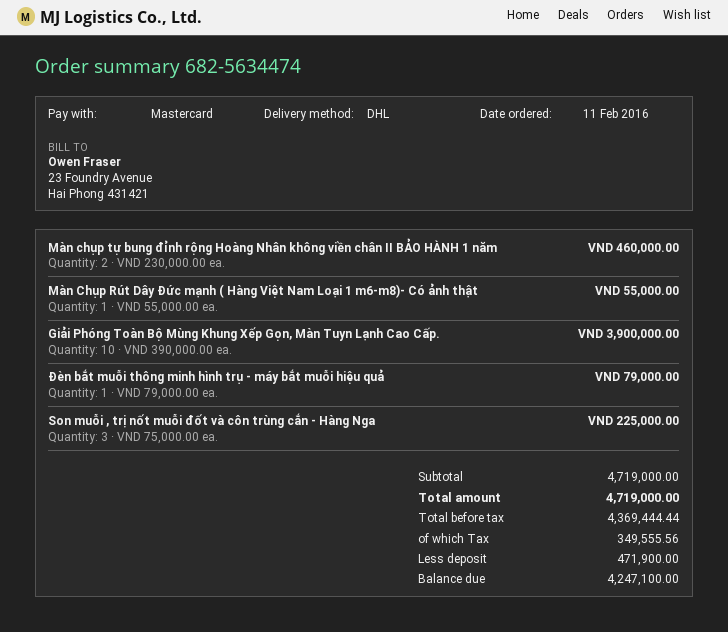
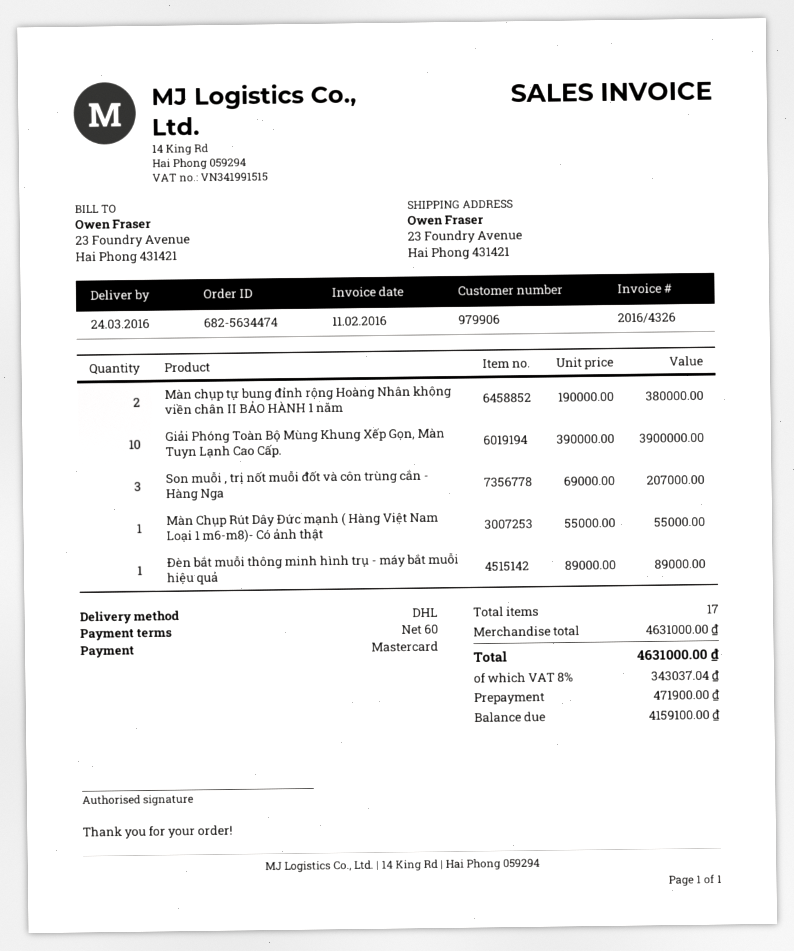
Màn chụp tự bung đỉnh rộng Hoàng Nhân không viền chân II BẢO HÀNH 1 năm: 2 x 230000.00 = 460000.00 -> 2 x 190000.00 = 380000.00
Đèn bắt muỗi thông minh hình trụ - máy bắt muỗi hiệu quả: 1 x 79000.00 = 79000.00 -> 1 x 89000.00 = 89000.00
Son muỗi , trị nốt muỗi đốt và côn trùng cắn - Hàng Nga: 3 x 75000.00 = 225000.00 -> 3 x 69000.00 = 207000.00
subtotal: 4719000.00 -> 4631000.00
tax: 349555.56 -> 343037.04
total: 4719000.00 -> 4631000.00
balance: 4247100.00 -> 4159100.00

